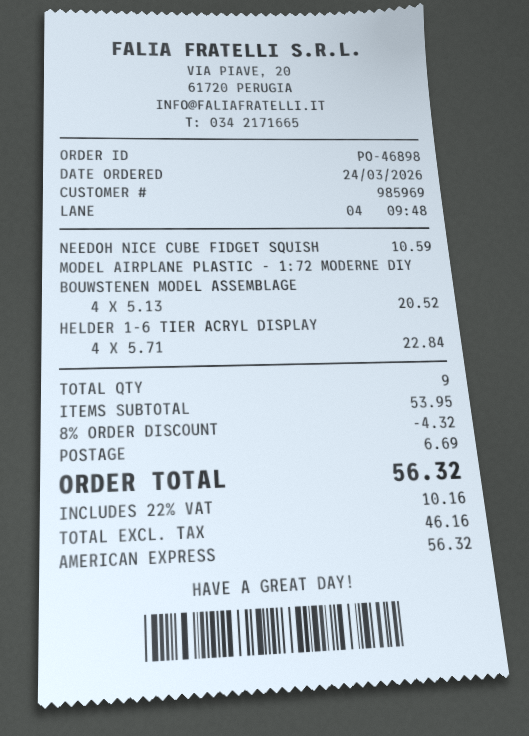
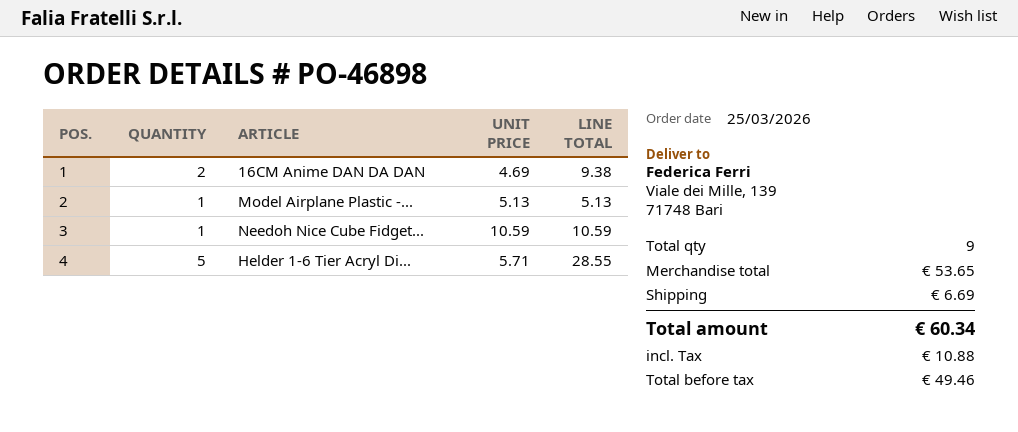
order date: 2026-03-24 -> 2026-03-25
MODEL AIRPLANE PLASTIC - 1:72 MODERNE DIY BOUWSTENEN MODEL ASSEMBLAGE: 4 x 5.13 = 20.52 -> 1 x 5.13 = 5.13
HELDER 1-6 TIER ACRYL DISPLAY: 4 x 5.71 = 22.84 -> 5 x 5.71 = 28.55
16CM Anime DAN DA DAN: none -> 2 x 4.69 = 9.38
subtotal: 53.95 -> 53.65
discount: 8% = 4.32 -> none
net: 46.16 -> 49.46
tax: 10.16 -> 10.88
total: 56.32 -> 60.34

